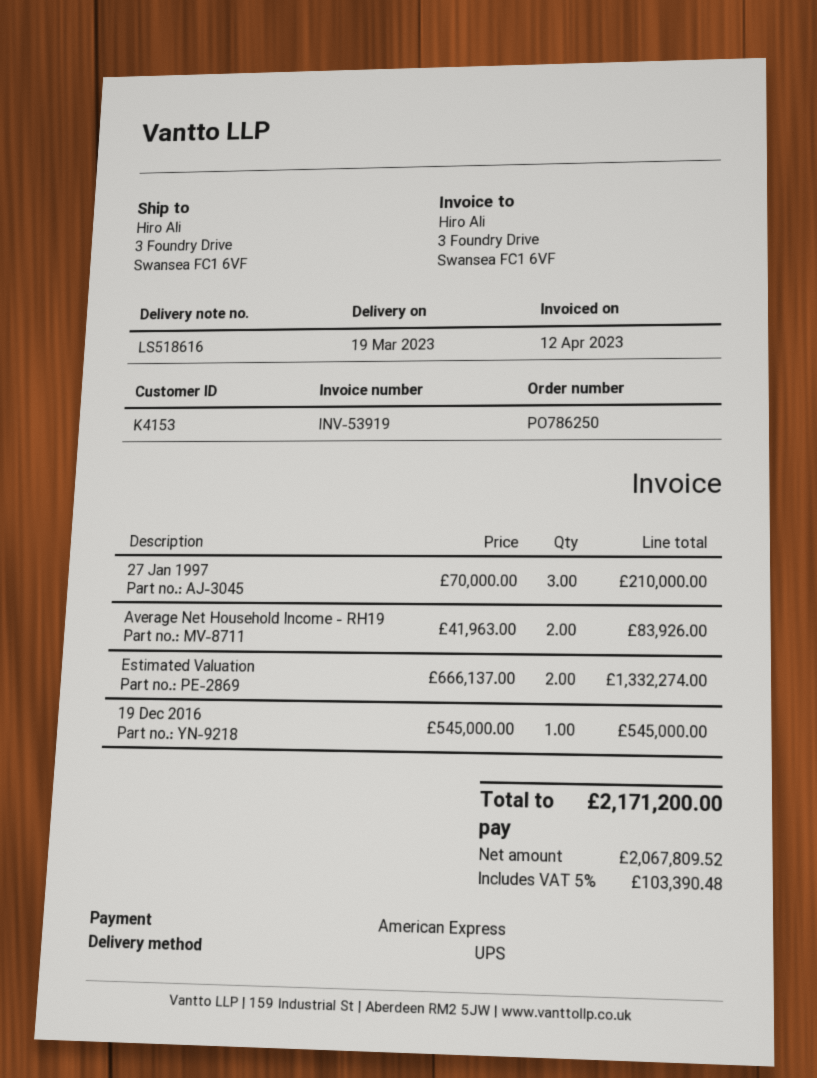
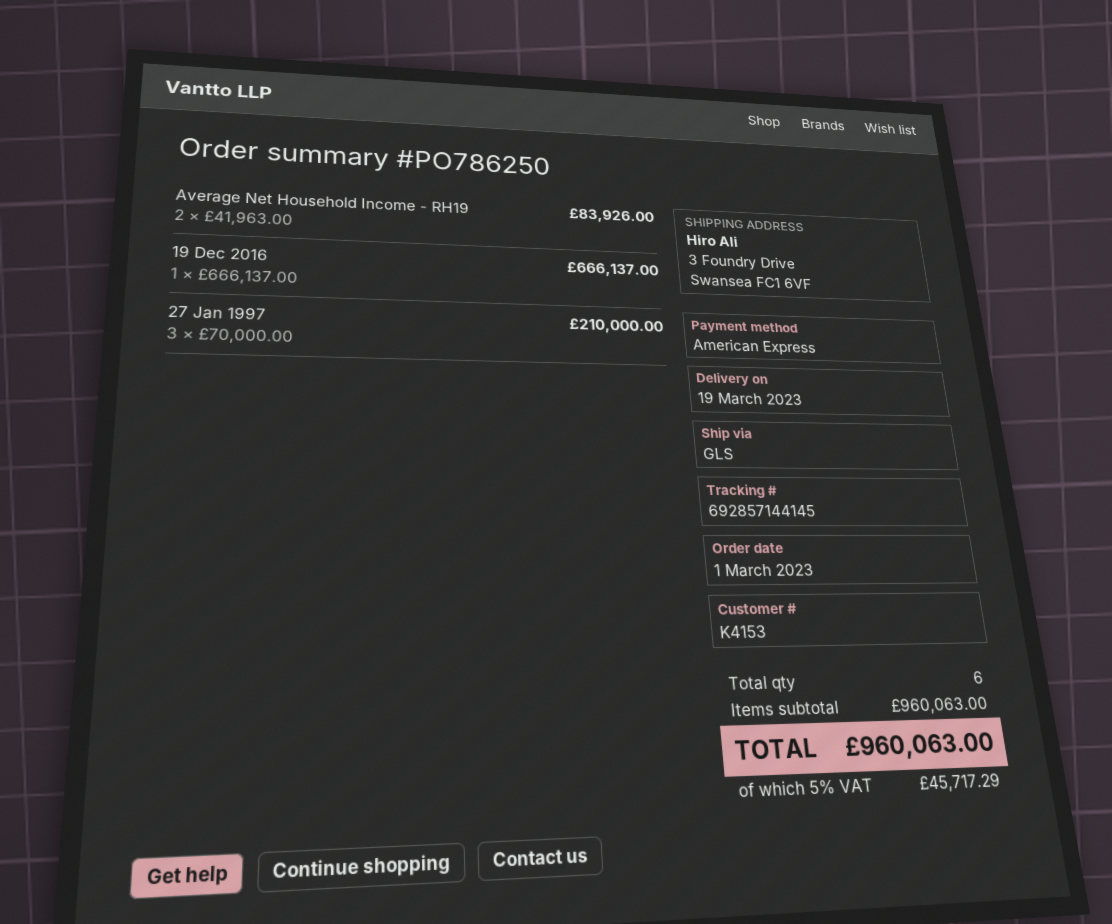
shipping method: UPS -> GLS
Estimated Valuation: 2 x 666137.00 = 1332274.00 -> none
19 Dec 2016: 1 x 545000.00 = 545000.00 -> 1 x 666137.00 = 666137.00
tax: 5% = 103390.48 -> 5% = 45717.29
total: 2171200.00 -> 960063.00

